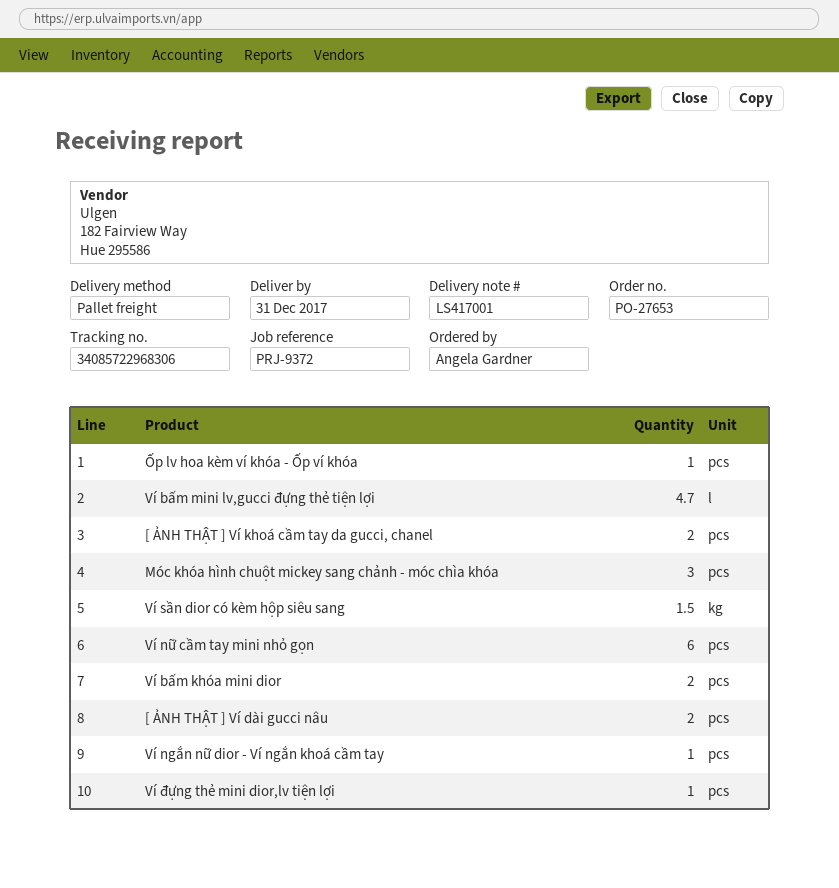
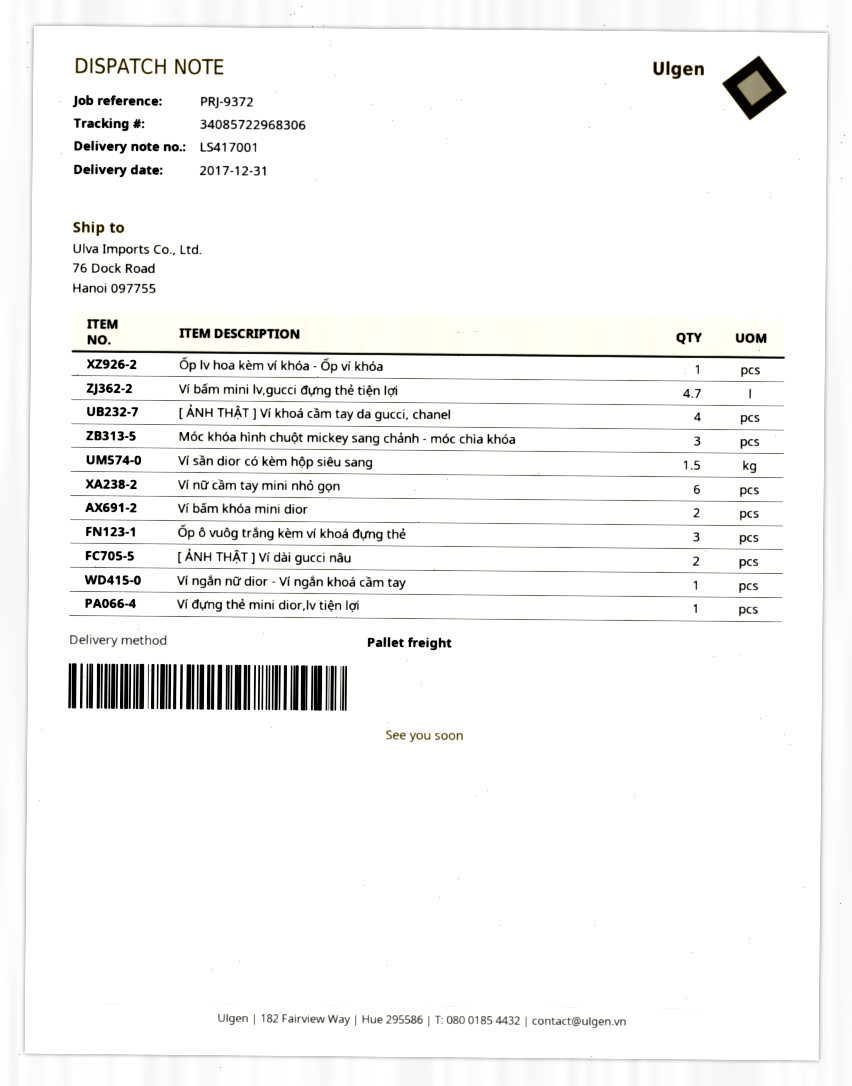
[ ẢNH THẬT ] Ví khoá cầm tay da gucci, chanel: 2 -> 4
Ốp ô vuôg trắng kèm ví khoá đựng thẻ: none -> 3

